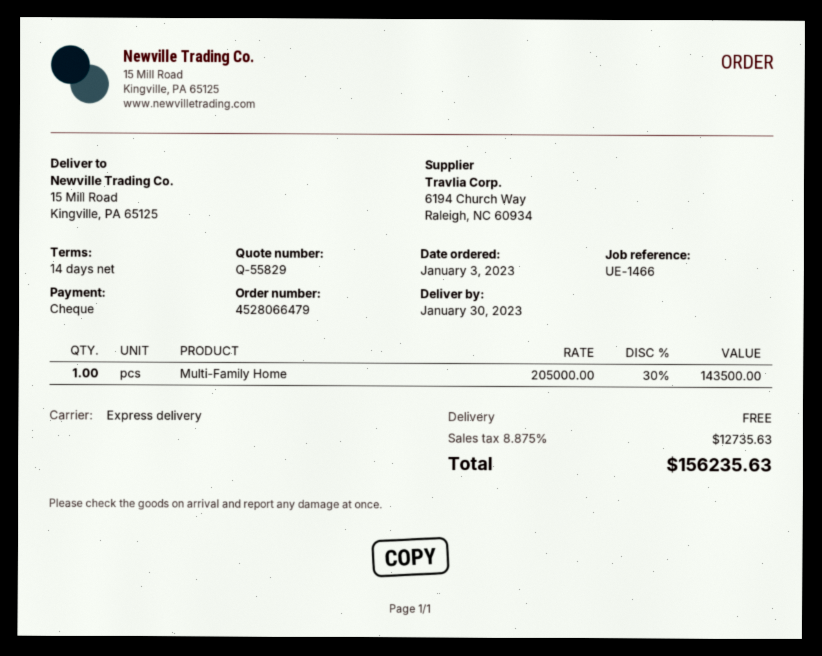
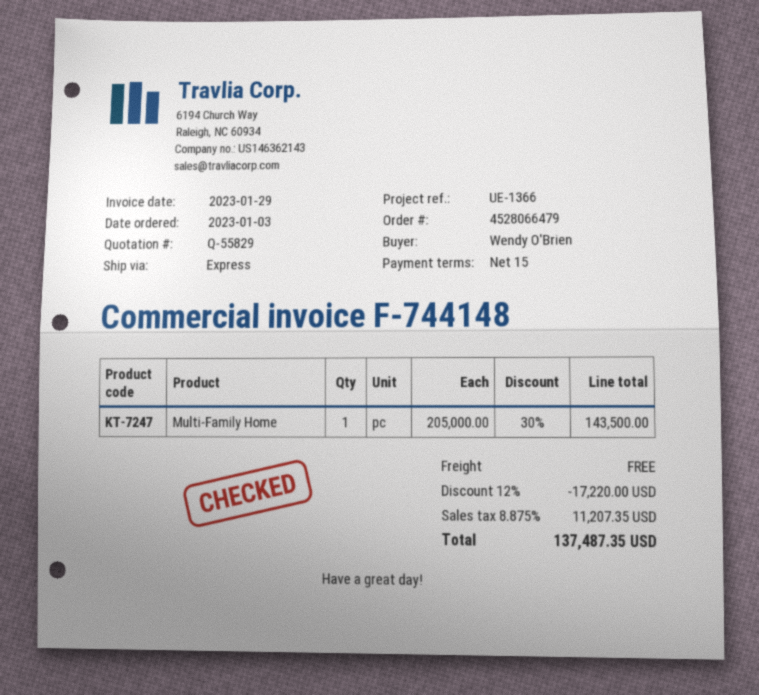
payment terms: 14 days -> 15 days
reference: UE-1466 -> UE-1366
discount: none -> 12% = 17220.00
tax: 8.875% = 12735.63 -> 8.875% = 11207.35
total: 156235.63 -> 137487.35

